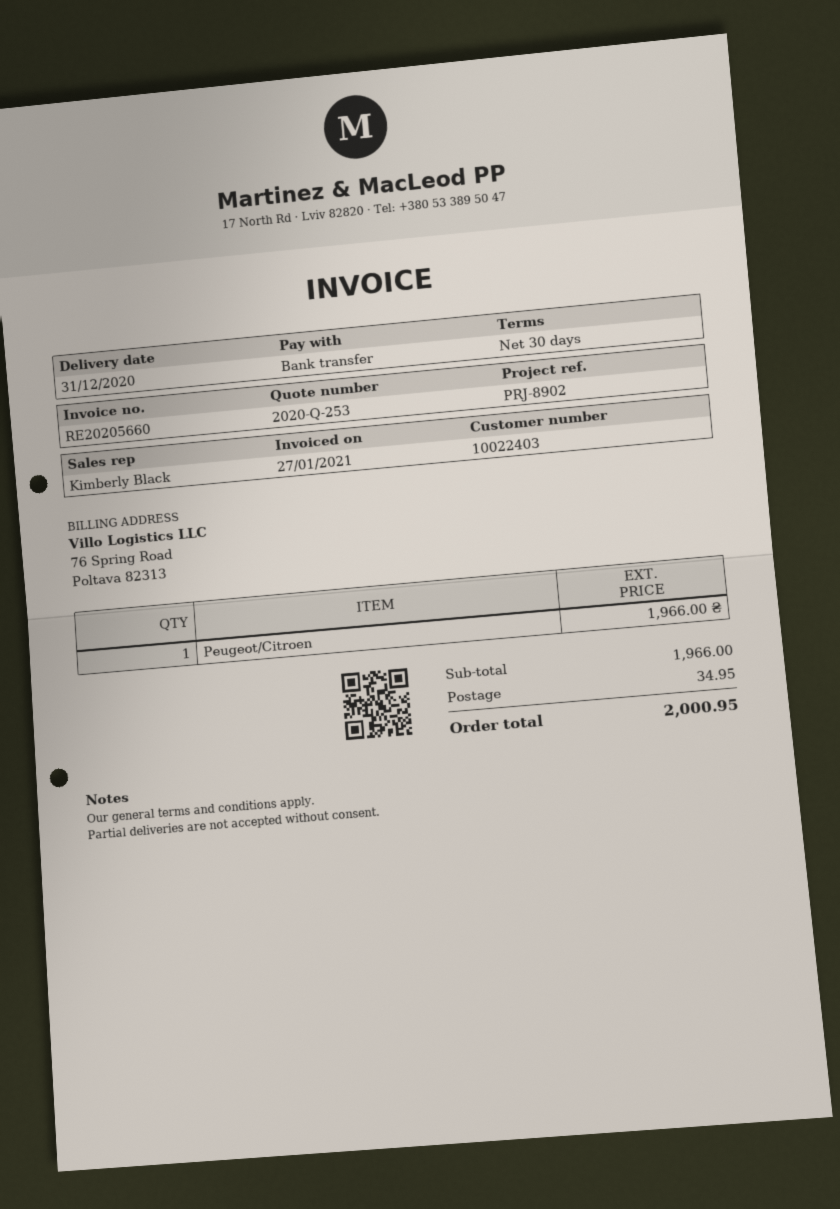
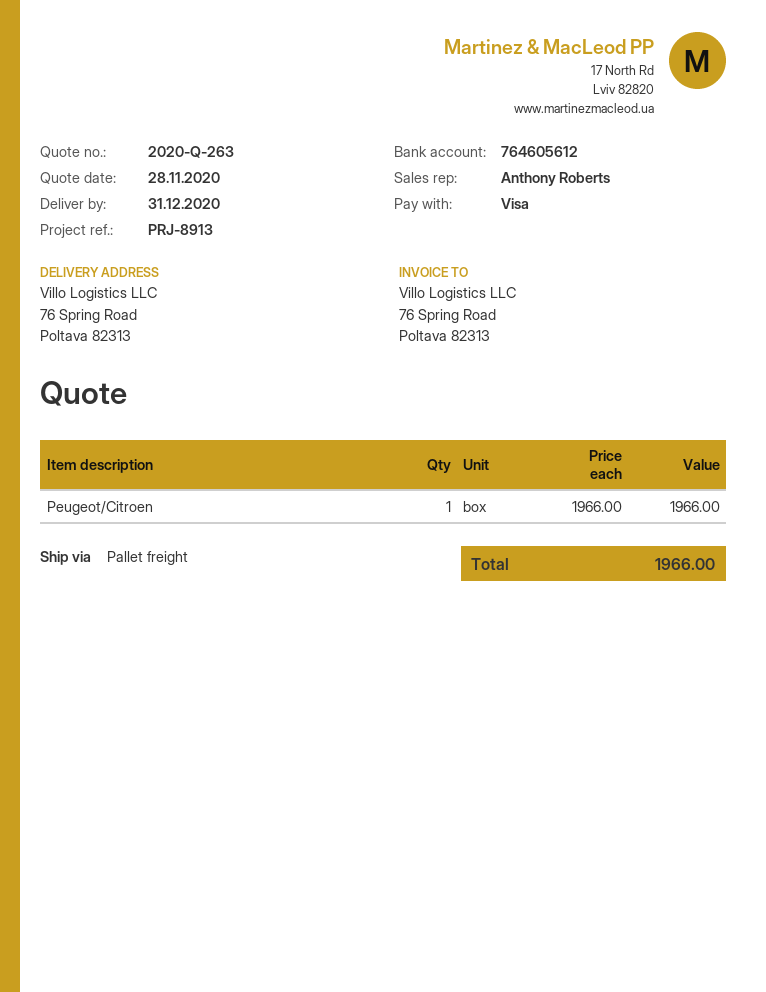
quote number: 2020-Q-253 -> 2020-Q-263
reference: PRJ-8902 -> PRJ-8913
sales rep: Kimberly Black -> Anthony Roberts
payment method: bank transfer -> Visa
shipping: 34.95 -> none
total: 2000.95 -> 1966.00

